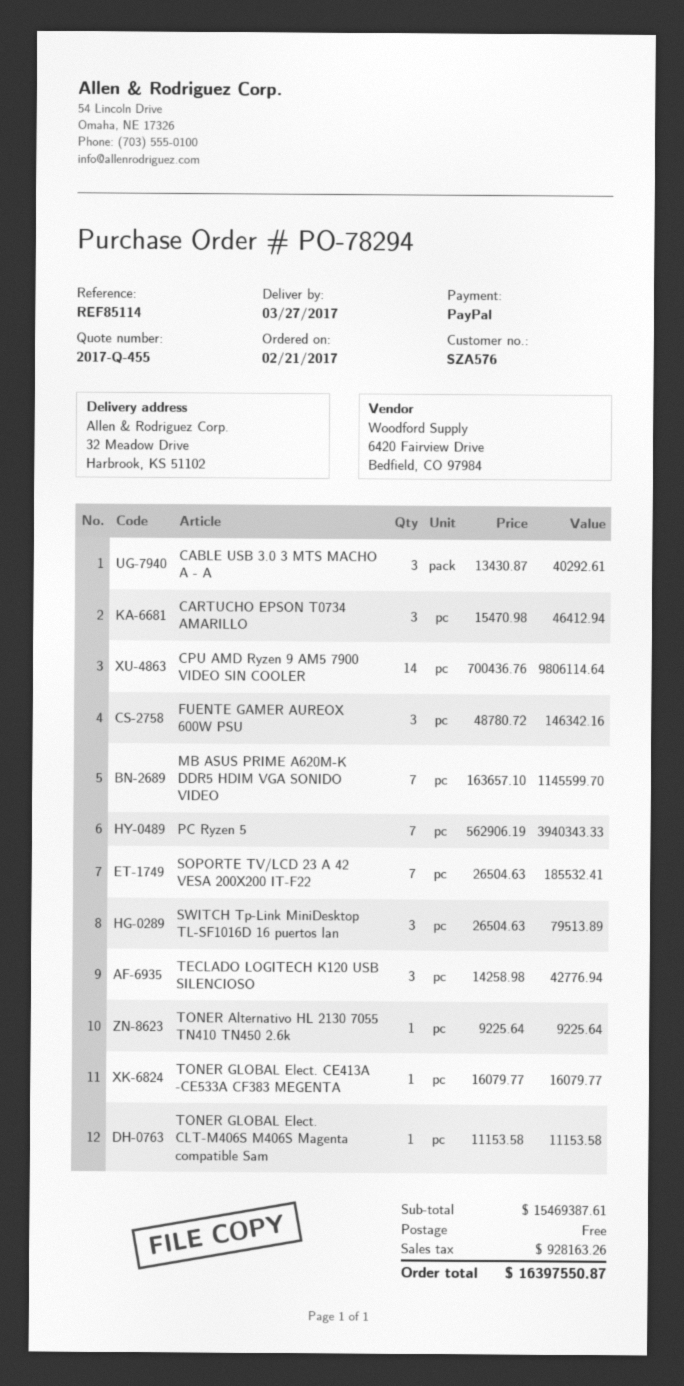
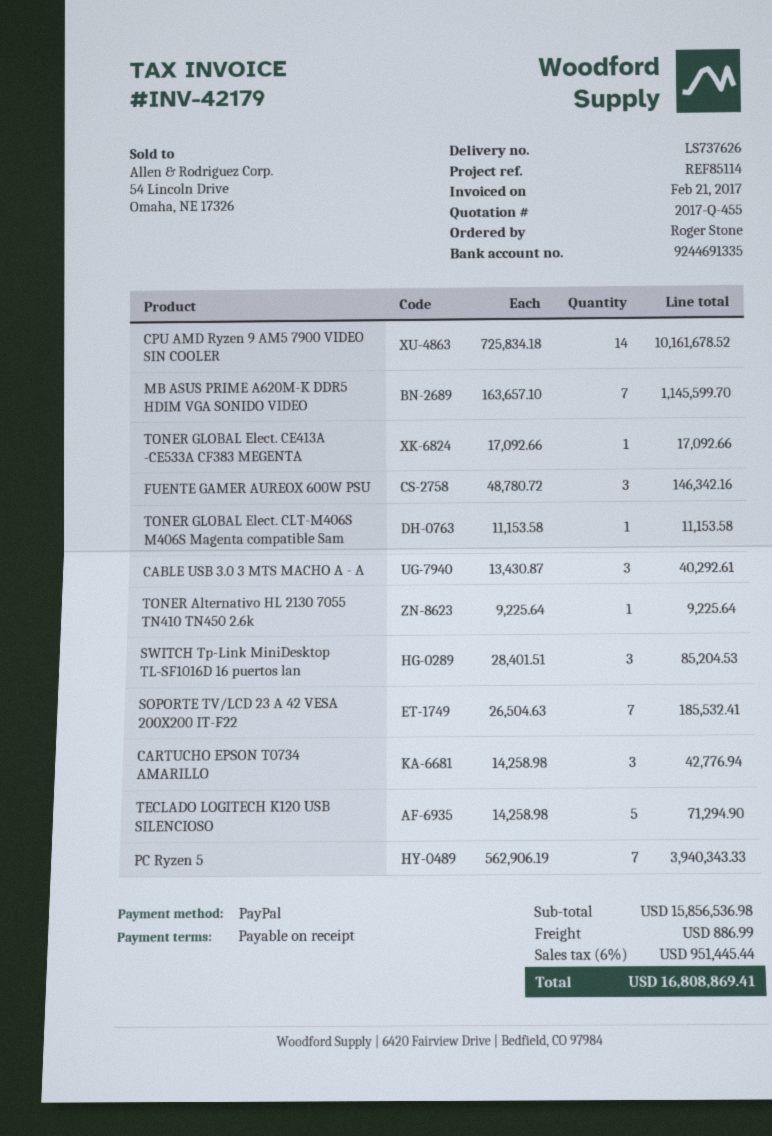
CARTUCHO EPSON T0734 AMARILLO: 3 x 15470.98 = 46412.94 -> 3 x 14258.98 = 42776.94
CPU AMD Ryzen 9 AM5 7900 VIDEO SIN COOLER: 14 x 700436.76 = 9806114.64 -> 14 x 725834.18 = 10161678.52
SWITCH Tp-Link MiniDesktop TL-SF1016D 16 puertos lan: 3 x 26504.63 = 79513.89 -> 3 x 28401.51 = 85204.53
TECLADO LOGITECH K120 USB SILENCIOSO: 3 x 14258.98 = 42776.94 -> 5 x 14258.98 = 71294.90
TONER GLOBAL Elect. CE413A -CE533A CF383 MEGENTA: 1 x 16079.77 = 16079.77 -> 1 x 17092.66 = 17092.66
subtotal: 15469387.61 -> 15856536.98
shipping: 0.00 -> 886.99
tax: 928163.26 -> 951445.44
total: 16397550.87 -> 16808869.41

